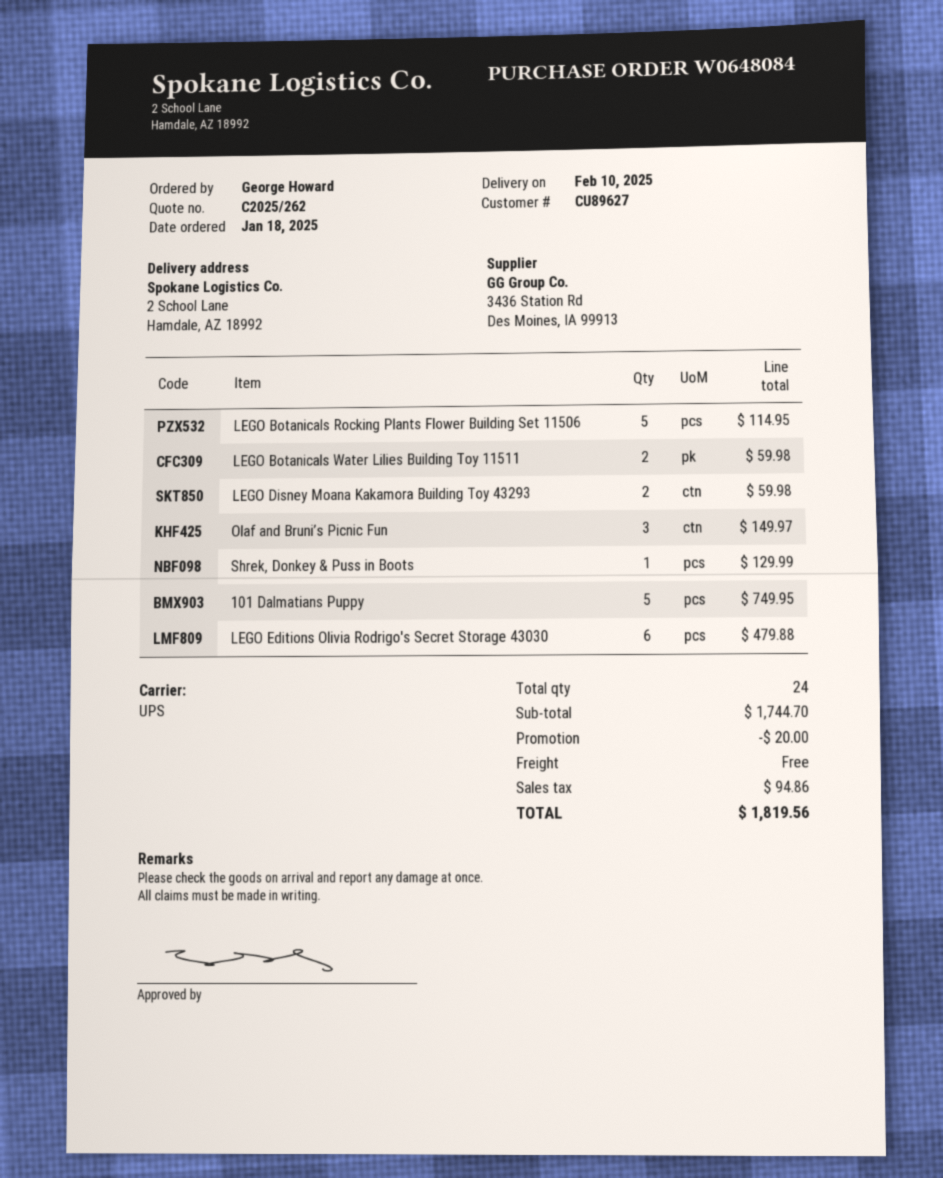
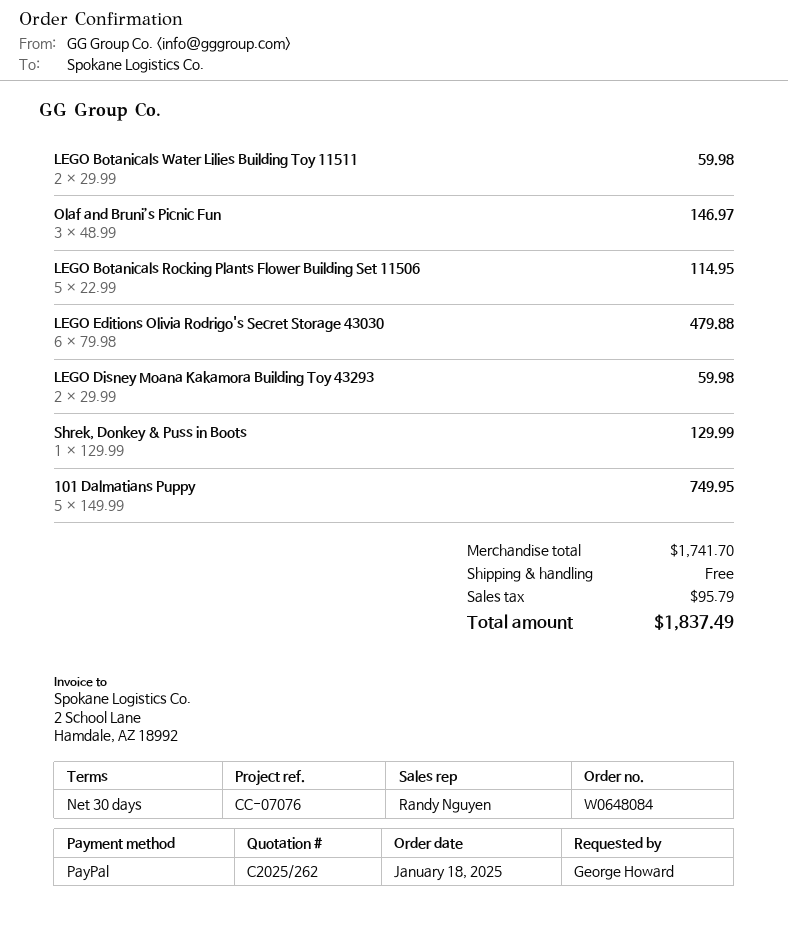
Olaf and Bruni’s Picnic Fun: 3 for 149.97 -> 3 for 146.97
subtotal: 1744.70 -> 1741.70
discount: 20.00 -> none
tax: 94.86 -> 95.79
total: 1819.56 -> 1837.49

